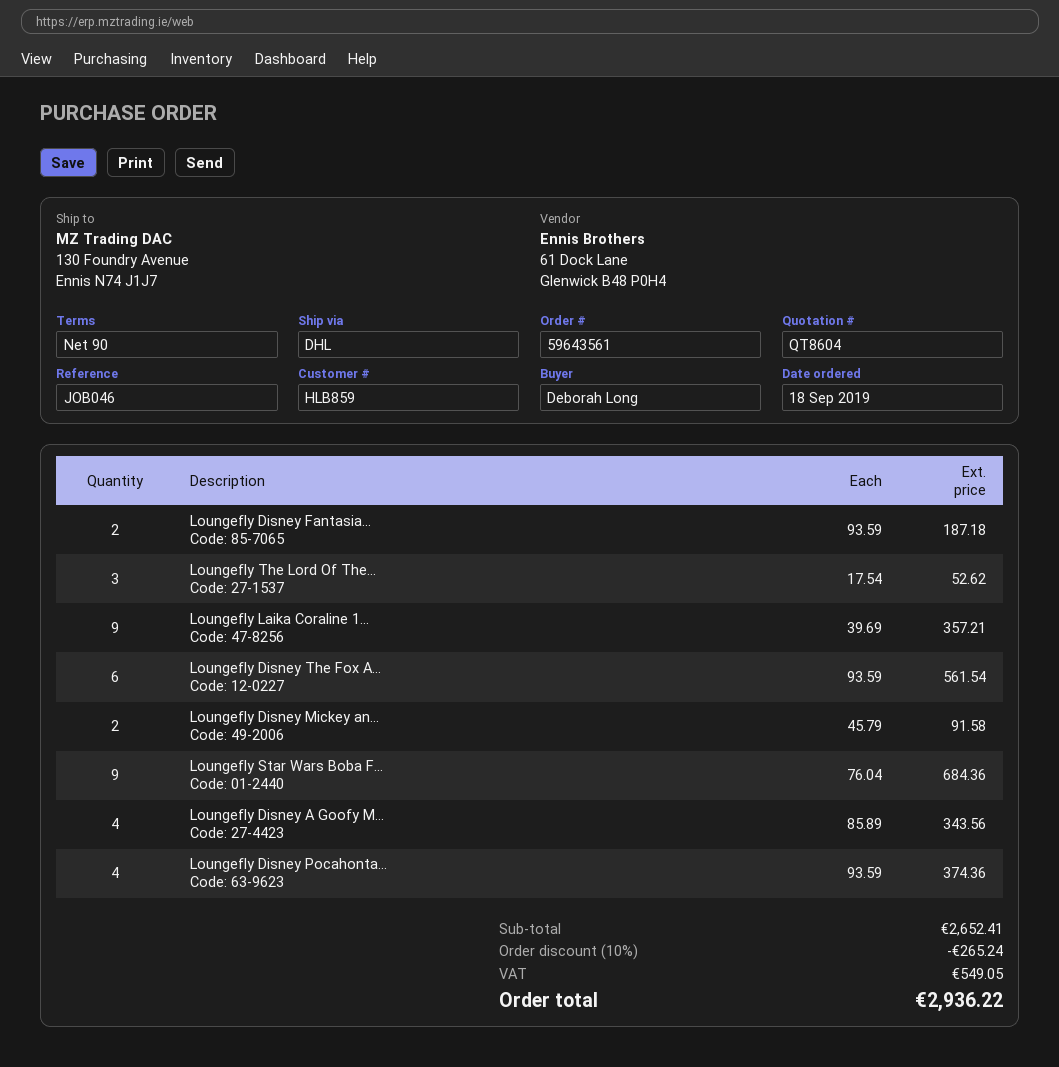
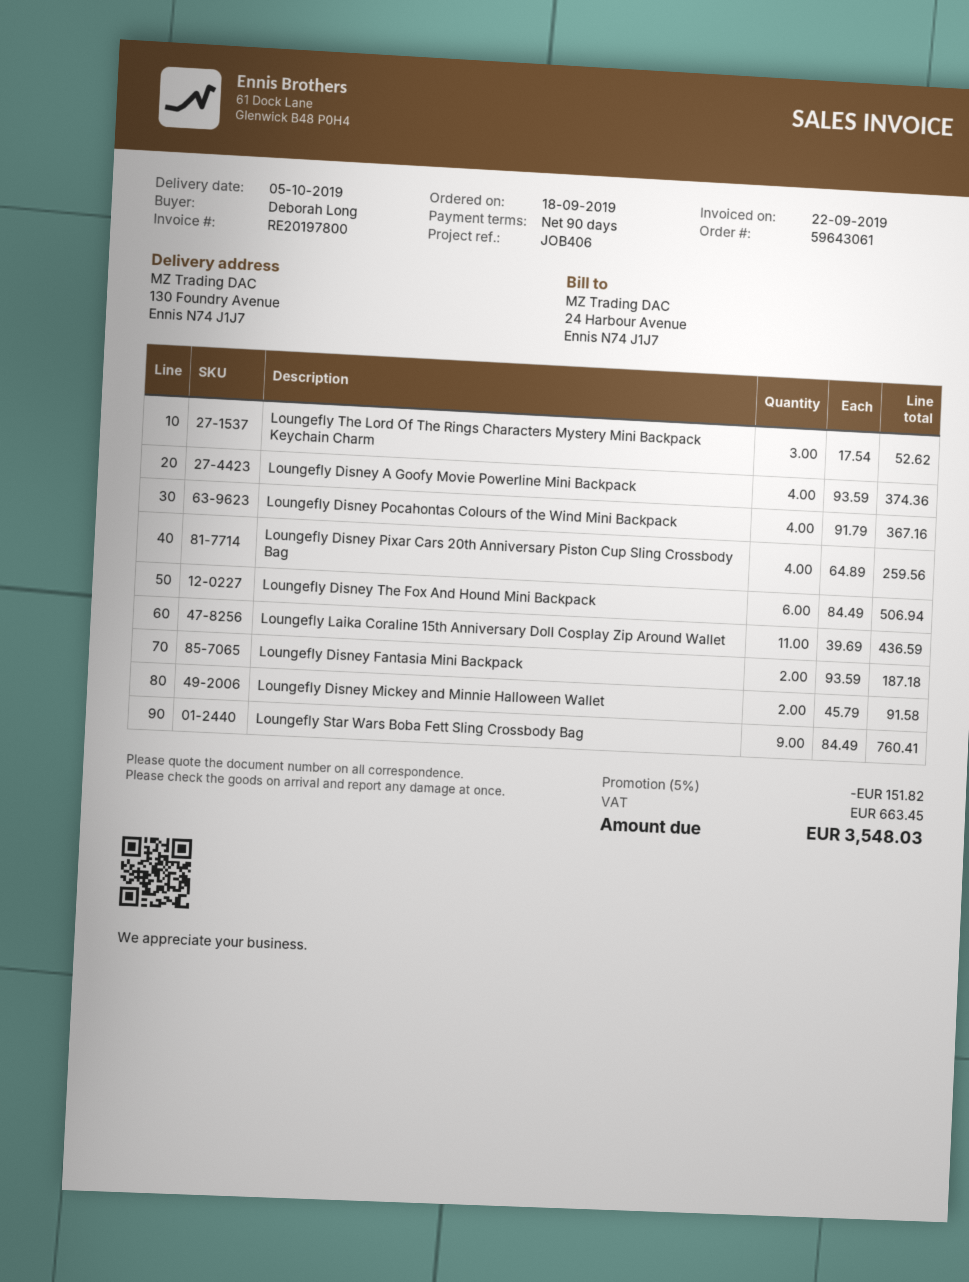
order number: 59643561 -> 59643061
reference: JOB046 -> JOB406
Loungefly Laika Coraline 1...: 9 x 39.69 = 357.21 -> 11 x 39.69 = 436.59
Loungefly Disney The Fox A...: 6 x 93.59 = 561.54 -> 6 x 84.49 = 506.94
Loungefly Star Wars Boba F...: 9 x 76.04 = 684.36 -> 9 x 84.49 = 760.41
Loungefly Disney A Goofy M...: 4 x 85.89 = 343.56 -> 4 x 93.59 = 374.36
Loungefly Disney Pocahonta...: 4 x 93.59 = 374.36 -> 4 x 91.79 = 367.16
Loungefly Disney Pixar Cars 20th Anniversary Piston Cup Sling Crossbody Bag: none -> 4 x 64.89 = 259.56
discount: 10% = 265.24 -> 5% = 151.82
tax: 549.05 -> 663.45
total: 2936.22 -> 3548.03

